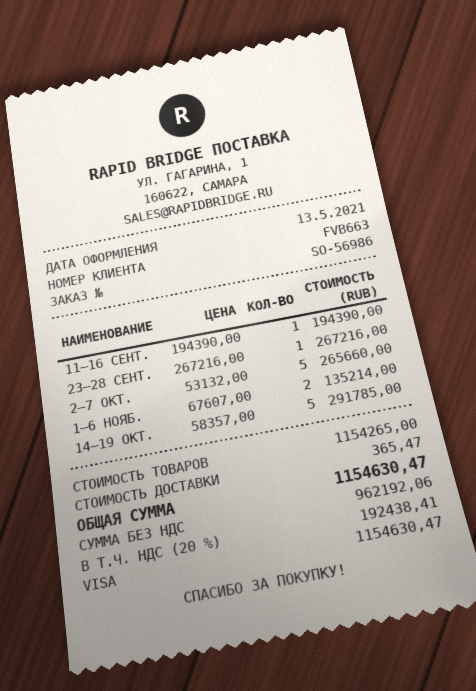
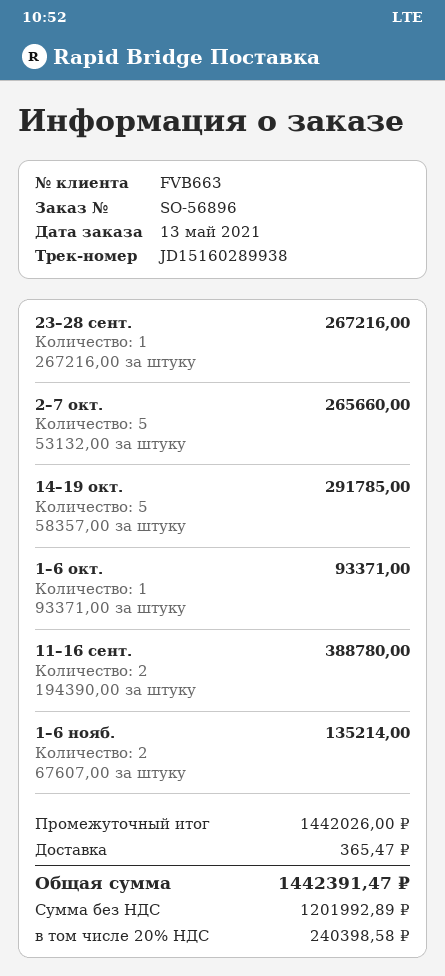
order number: SO-56986 -> SO-56896
11–16 СЕНТ.: 1 x 194390.00 = 194390.00 -> 2 x 194390.00 = 388780.00
1–6 окт.: none -> 1 x 93371.00 = 93371.00
subtotal: 1154265.00 -> 1442026.00
net: 962192.06 -> 1201992.89
tax: 20% = 192438.41 -> 20% = 240398.58
total: 1154630.47 -> 1442391.47

